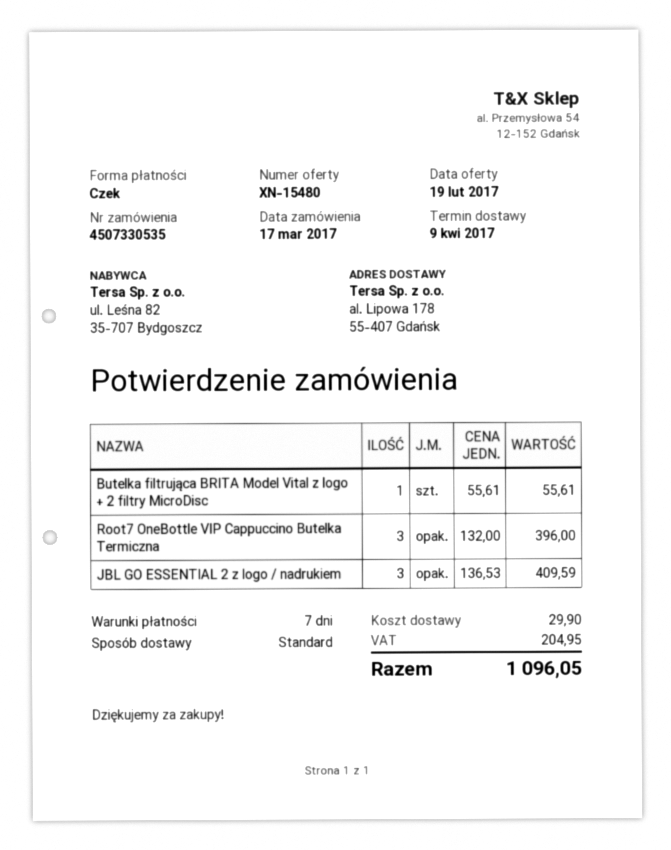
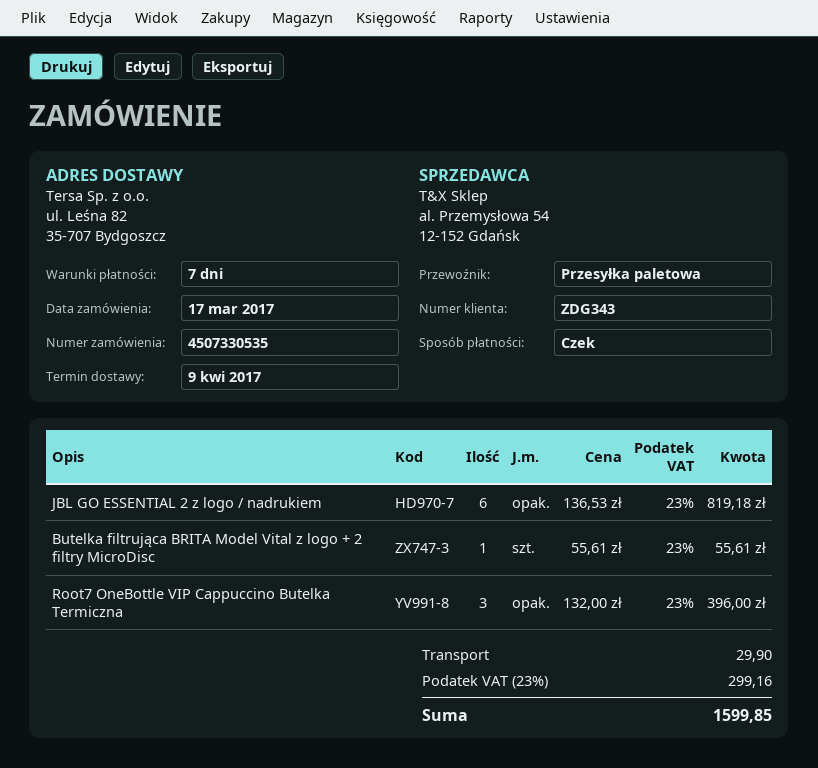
shipping method: standard -> pallet freight
ship to: al. Lipowa 178, 55-407 Gdańsk -> ul. Leśna 82, 35-707 Bydgoszcz
JBL GO ESSENTIAL 2 z logo / nadrukiem: 3 x 136.53 = 409.59 -> 6 x 136.53 = 819.18
tax: 204.95 -> 299.16
total: 1096.05 -> 1599.85

